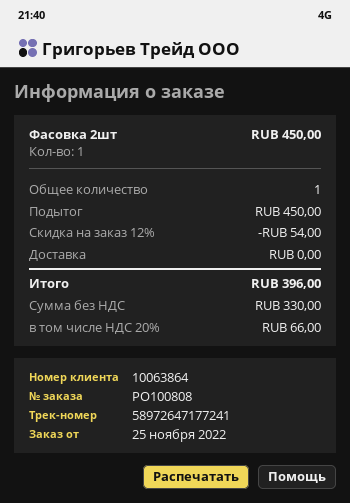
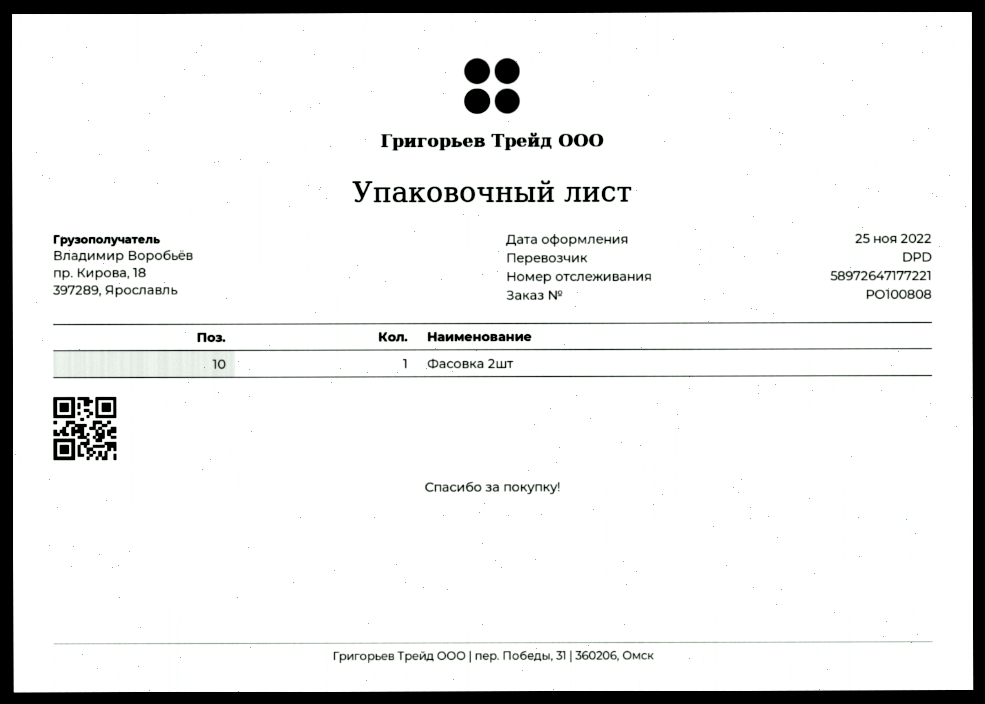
tracking number: 58972647177241 -> 58972647177221

